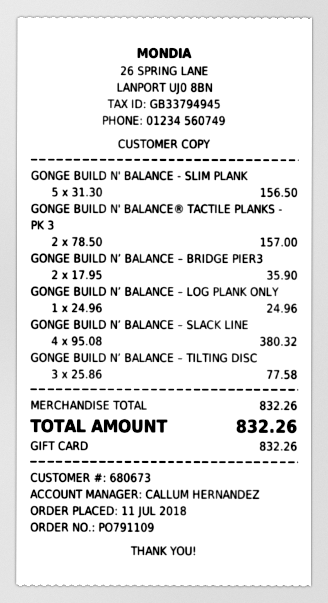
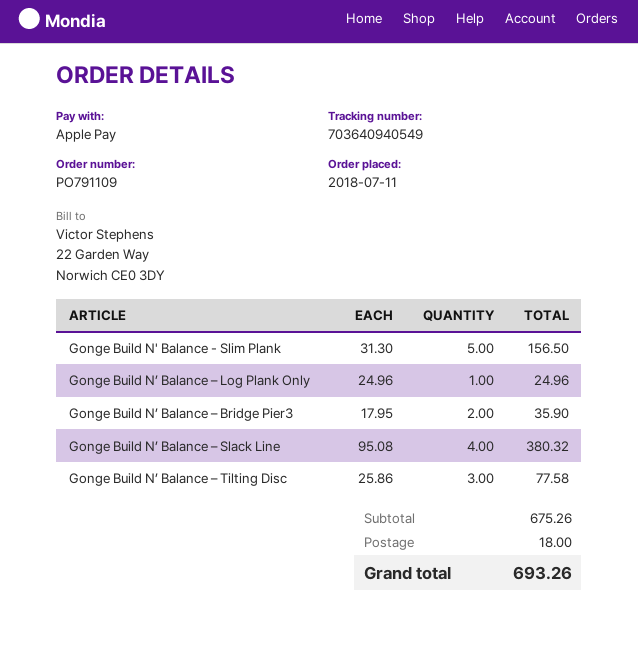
payment method: gift card -> Apple Pay
GONGE BUILD N' BALANCE® TACTILE PLANKS - PK 3: 2 x 78.50 = 157.00 -> none
subtotal: 832.26 -> 675.26
shipping: none -> 18.00
total: 832.26 -> 693.26

